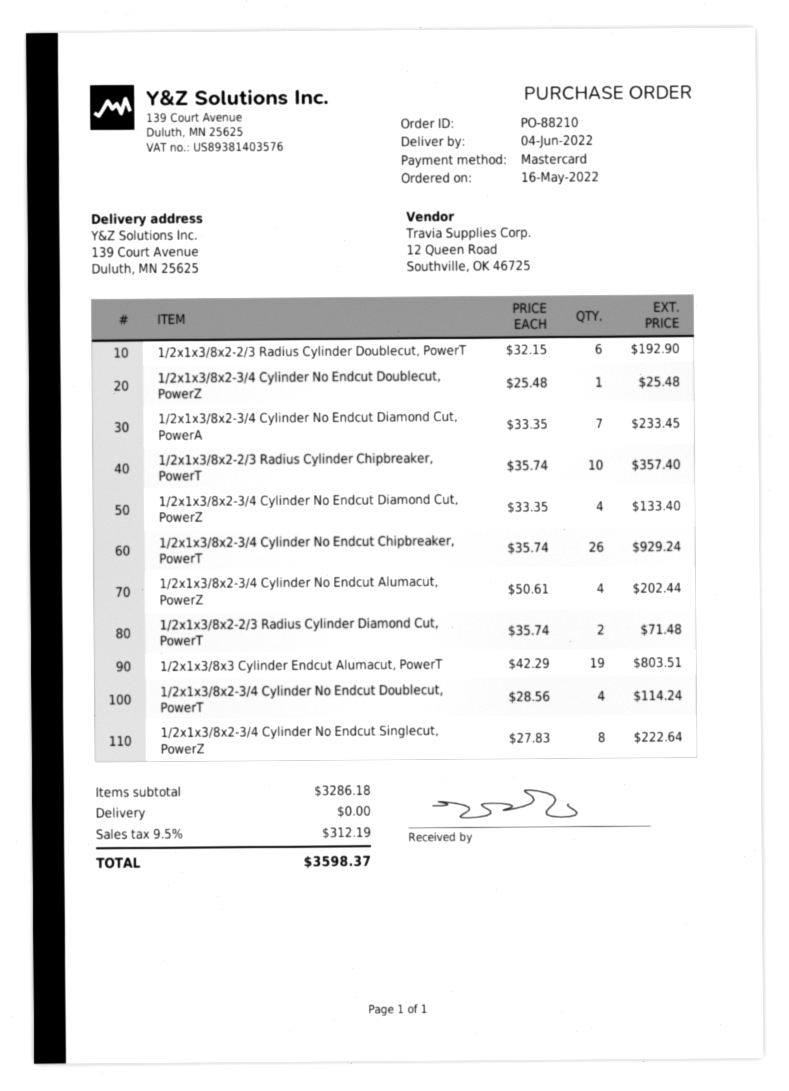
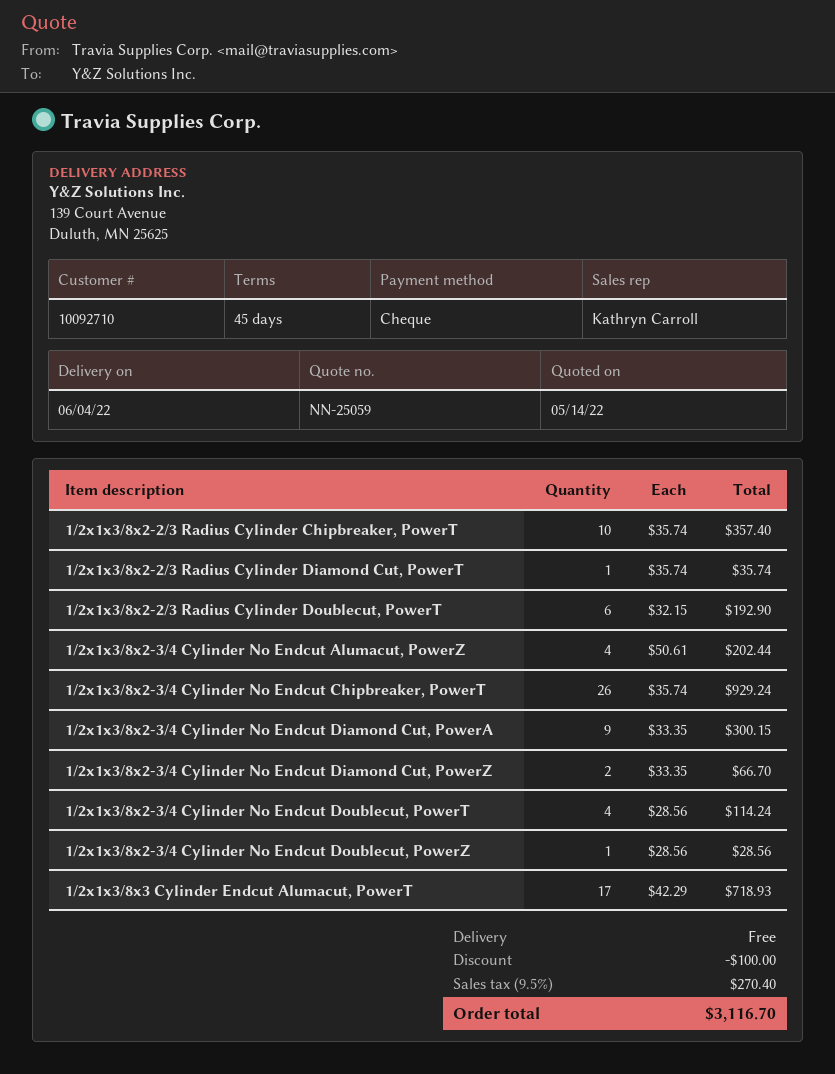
payment method: Mastercard -> cheque
1/2x1x3/8x2-3/4 Cylinder No Endcut Doublecut, PowerZ: 1 x 25.48 = 25.48 -> 1 x 28.56 = 28.56
1/2x1x3/8x2-3/4 Cylinder No Endcut Diamond Cut, PowerA: 7 x 33.35 = 233.45 -> 9 x 33.35 = 300.15
1/2x1x3/8x2-3/4 Cylinder No Endcut Diamond Cut, PowerZ: 4 x 33.35 = 133.40 -> 2 x 33.35 = 66.70
1/2x1x3/8x2-2/3 Radius Cylinder Diamond Cut, PowerT: 2 x 35.74 = 71.48 -> 1 x 35.74 = 35.74
1/2x1x3/8x3 Cylinder Endcut Alumacut, PowerT: 19 x 42.29 = 803.51 -> 17 x 42.29 = 718.93
1/2x1x3/8x2-3/4 Cylinder No Endcut Singlecut, PowerZ: 8 x 27.83 = 222.64 -> none
discount: none -> 100.00
tax: 9.5% = 312.19 -> 9.5% = 270.40
total: 3598.37 -> 3116.70

